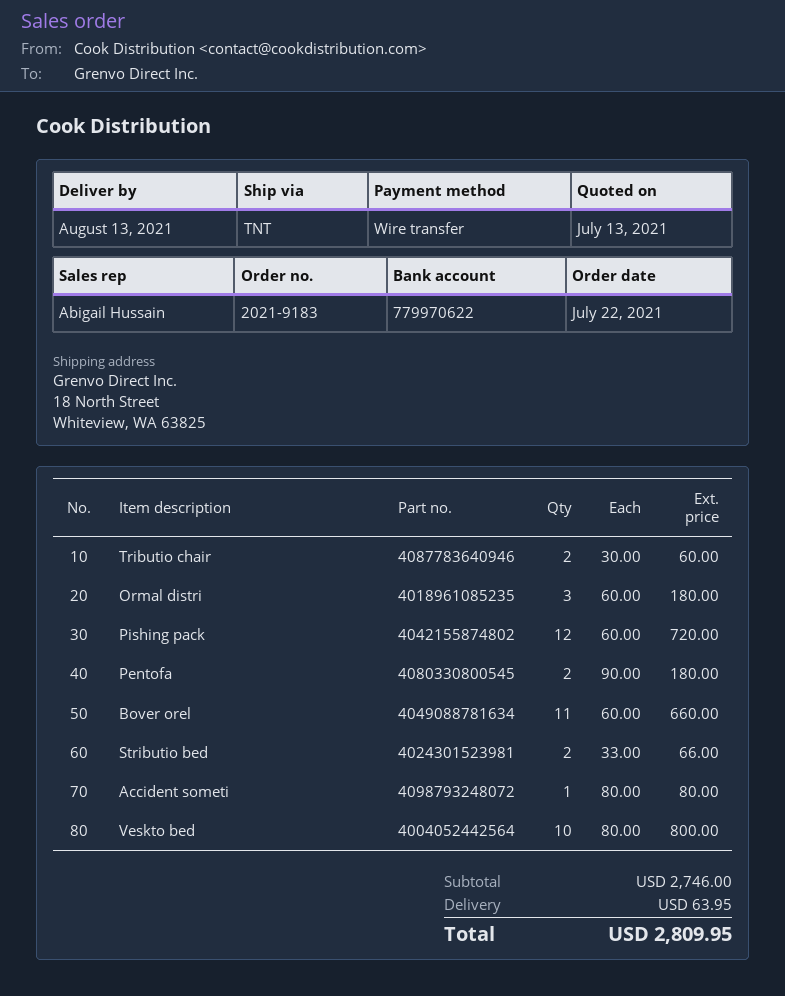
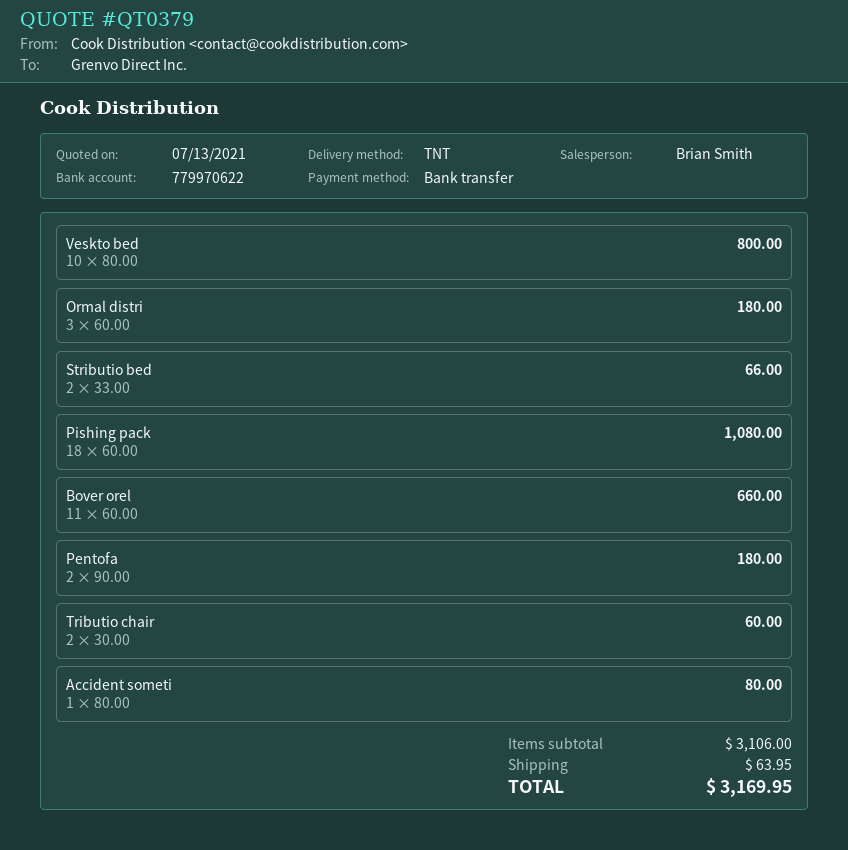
sales rep: Abigail Hussain -> Brian Smith
Pishing pack: 12 x 60.00 = 720.00 -> 18 x 60.00 = 1080.00
subtotal: 2746.00 -> 3106.00
total: 2809.95 -> 3169.95

